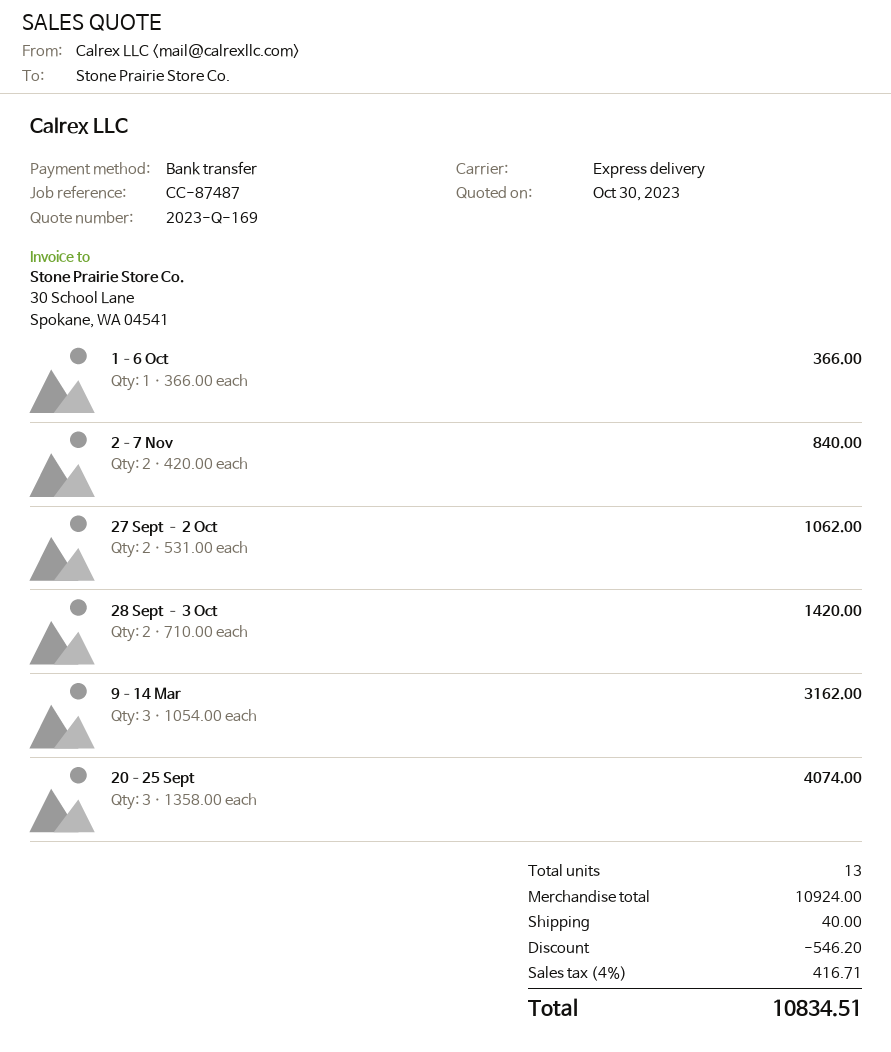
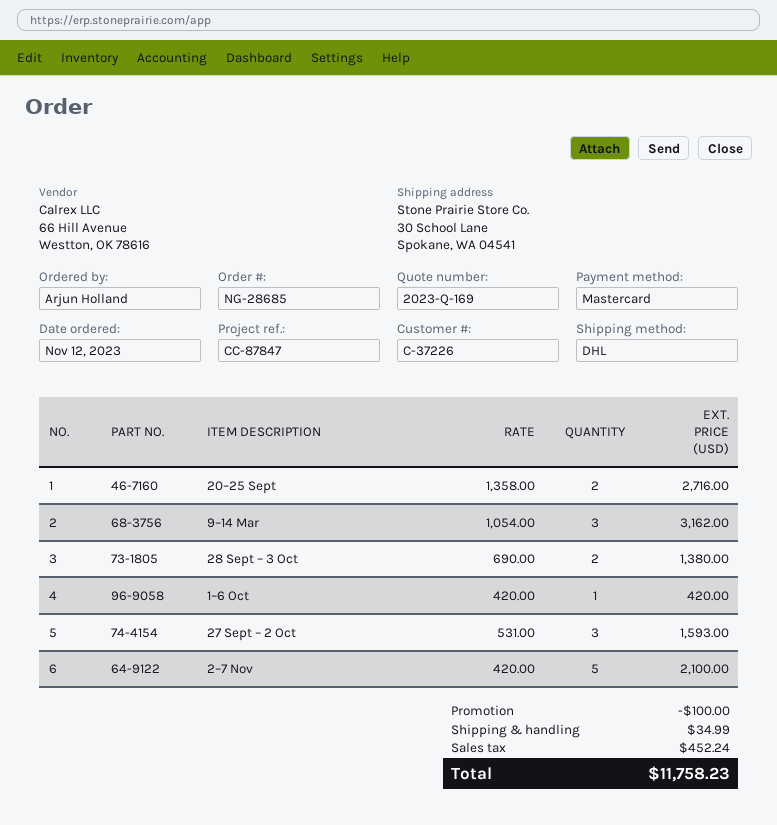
reference: CC-87487 -> CC-87847
payment method: bank transfer -> Mastercard
shipping method: express -> DHL
1–6 Oct: 1 x 366.00 = 366.00 -> 1 x 420.00 = 420.00
2–7 Nov: 2 x 420.00 = 840.00 -> 5 x 420.00 = 2100.00
27 Sept – 2 Oct: 2 x 531.00 = 1062.00 -> 3 x 531.00 = 1593.00
28 Sept – 3 Oct: 2 x 710.00 = 1420.00 -> 2 x 690.00 = 1380.00
20–25 Sept: 3 x 1358.00 = 4074.00 -> 2 x 1358.00 = 2716.00
discount: 546.20 -> 100.00
shipping: 40.00 -> 34.99
tax: 416.71 -> 452.24
total: 10834.51 -> 11758.23

